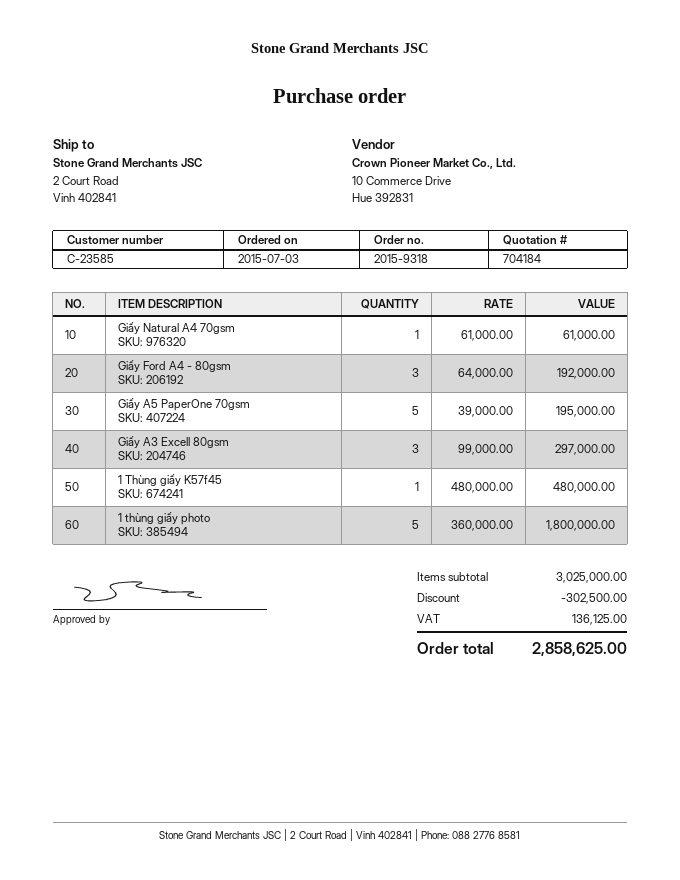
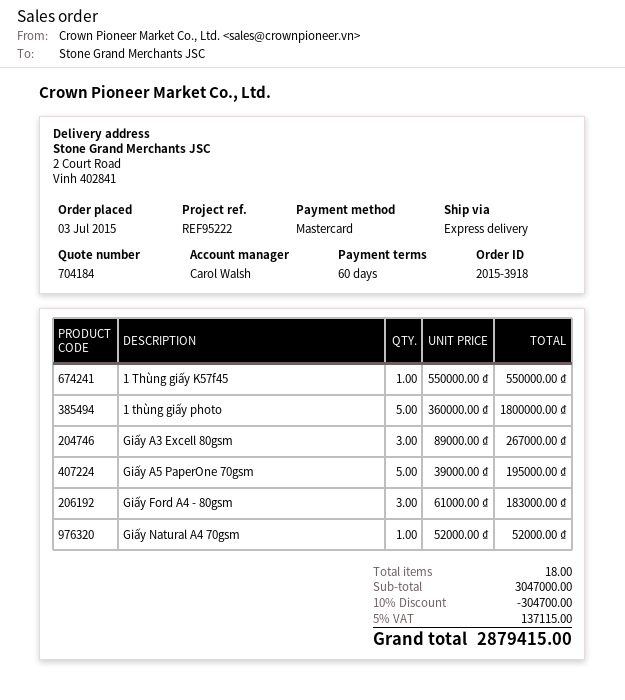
order number: 2015-9318 -> 2015-3918
Giấy Natural A4 70gsm: 1 x 61000.00 = 61000.00 -> 1 x 52000.00 = 52000.00
Giấy Ford A4 - 80gsm: 3 x 64000.00 = 192000.00 -> 3 x 61000.00 = 183000.00
Giấy A3 Excell 80gsm: 3 x 99000.00 = 297000.00 -> 3 x 89000.00 = 267000.00
1 Thùng giấy K57f45: 1 x 480000.00 = 480000.00 -> 1 x 550000.00 = 550000.00
subtotal: 3025000.00 -> 3047000.00
discount: 302500.00 -> 304700.00
tax: 136125.00 -> 137115.00
total: 2858625.00 -> 2879415.00

